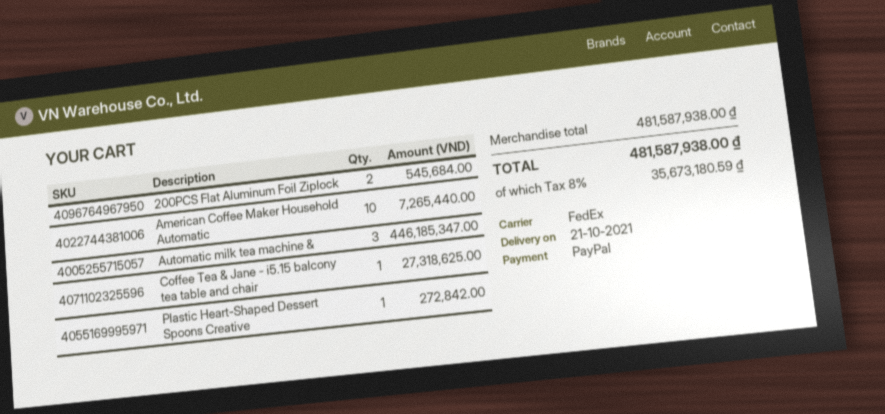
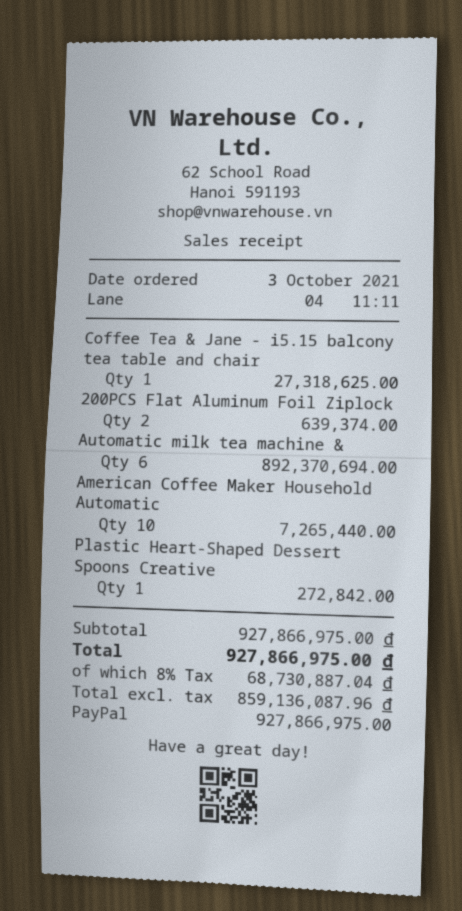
200PCS Flat Aluminum Foil Ziplock: 2 for 545684.00 -> 2 for 639374.00
Automatic milk tea machine &: 3 for 446185347.00 -> 6 for 892370694.00
subtotal: 481587938.00 -> 927866975.00
tax: 8% = 35673180.59 -> 8% = 68730887.04
total: 481587938.00 -> 927866975.00

